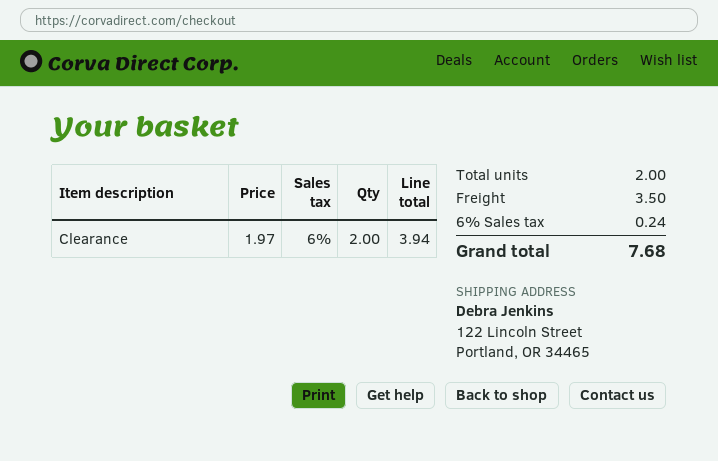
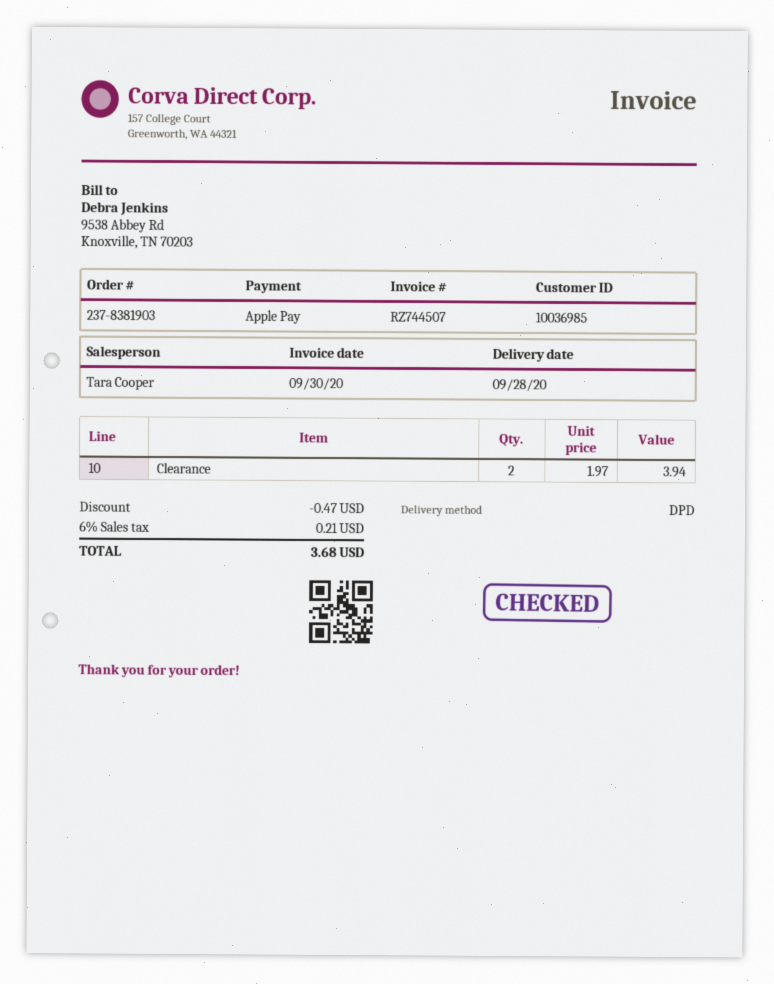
discount: none -> 0.47
shipping: 3.50 -> none
tax: 6% = 0.24 -> 6% = 0.21
total: 7.68 -> 3.68

